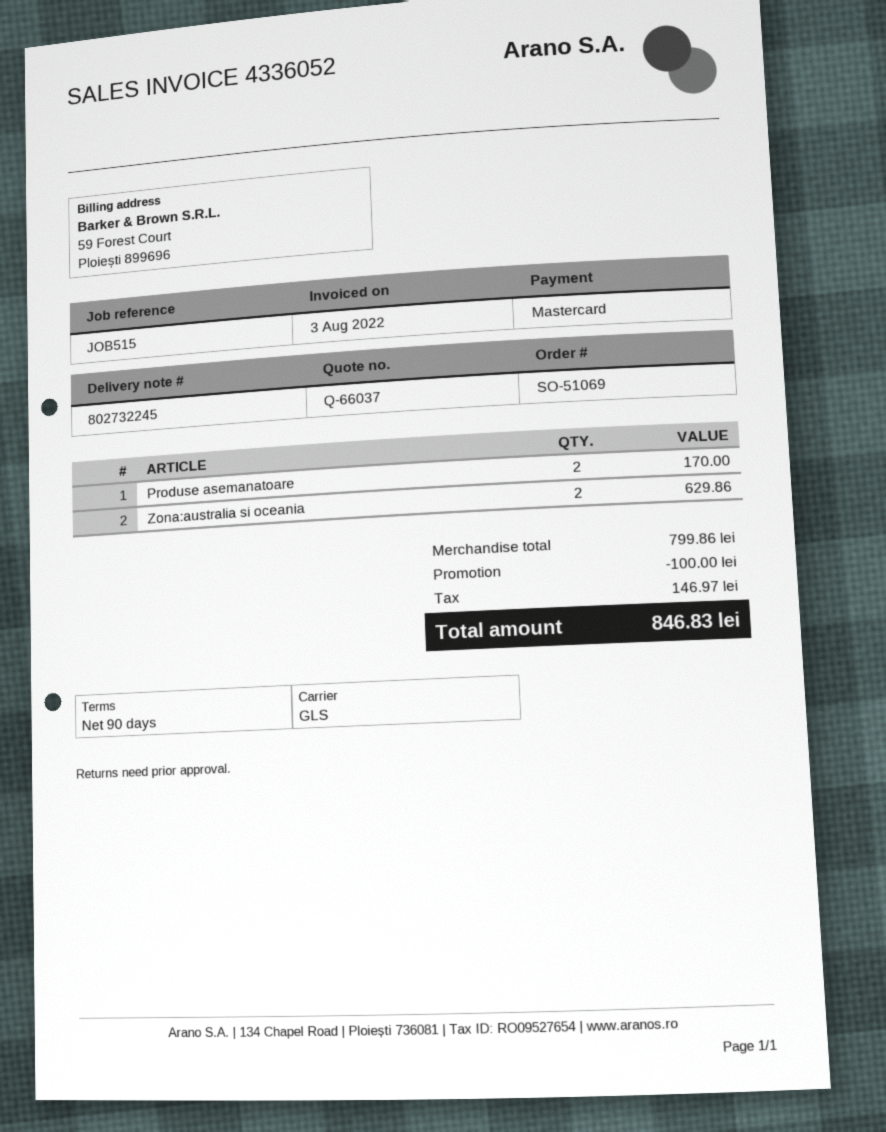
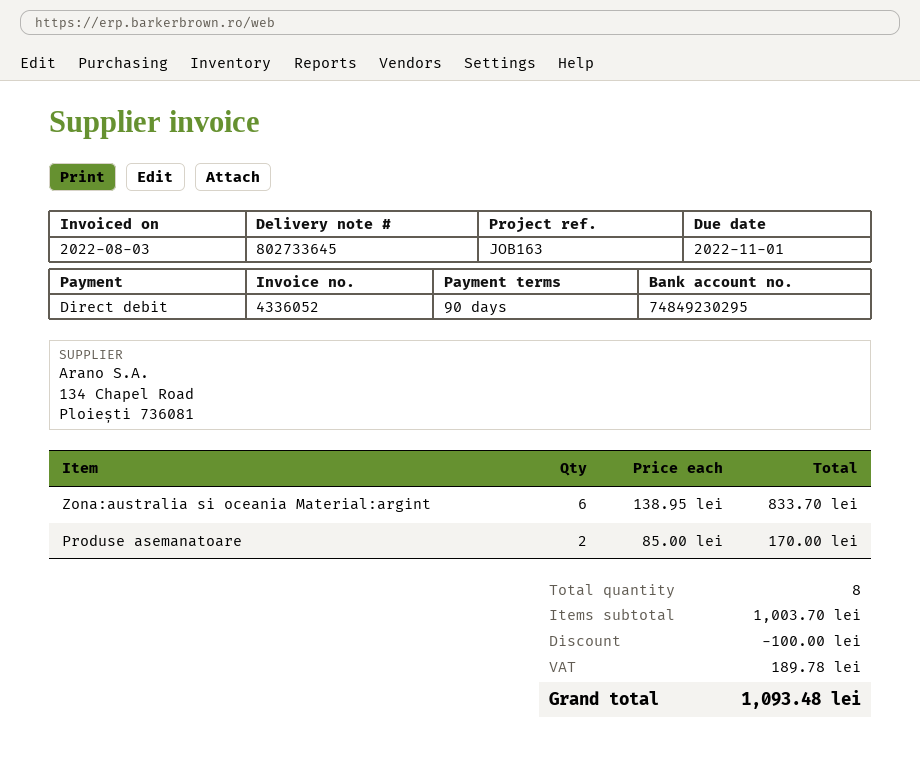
delivery note number: 802732245 -> 802733645
reference: JOB515 -> JOB163
payment method: Mastercard -> direct debit
Zona:australia si oceania: 2 for 629.86 -> none
Zona:australia si oceania Material:argint: none -> 6 for 833.70
subtotal: 799.86 -> 1003.70
tax: 146.97 -> 189.78
total: 846.83 -> 1093.48

